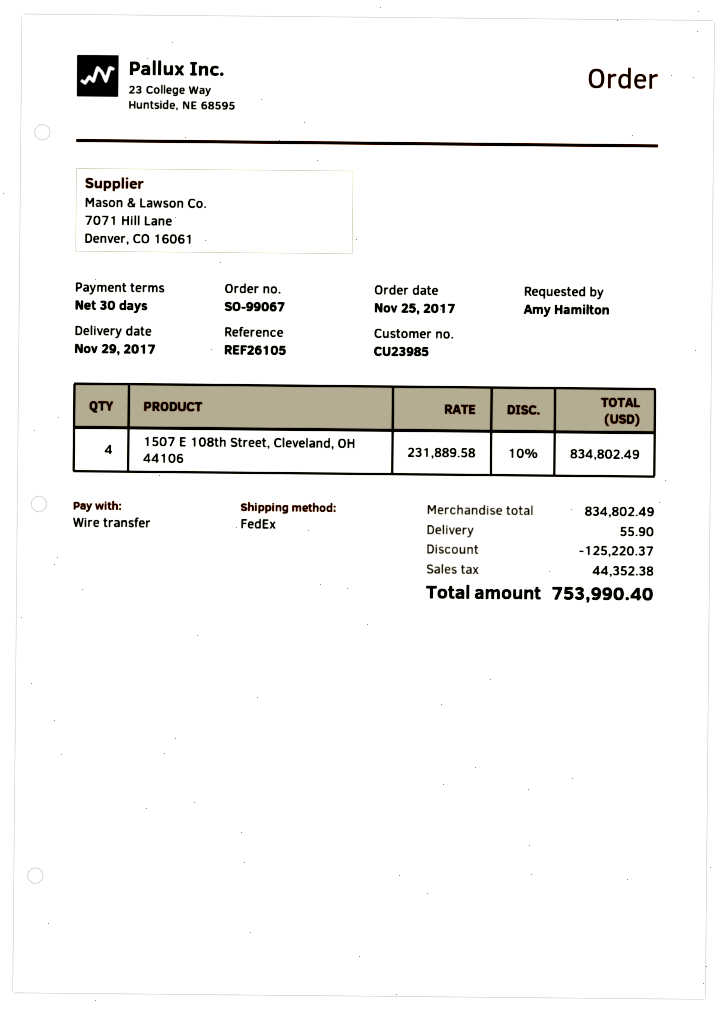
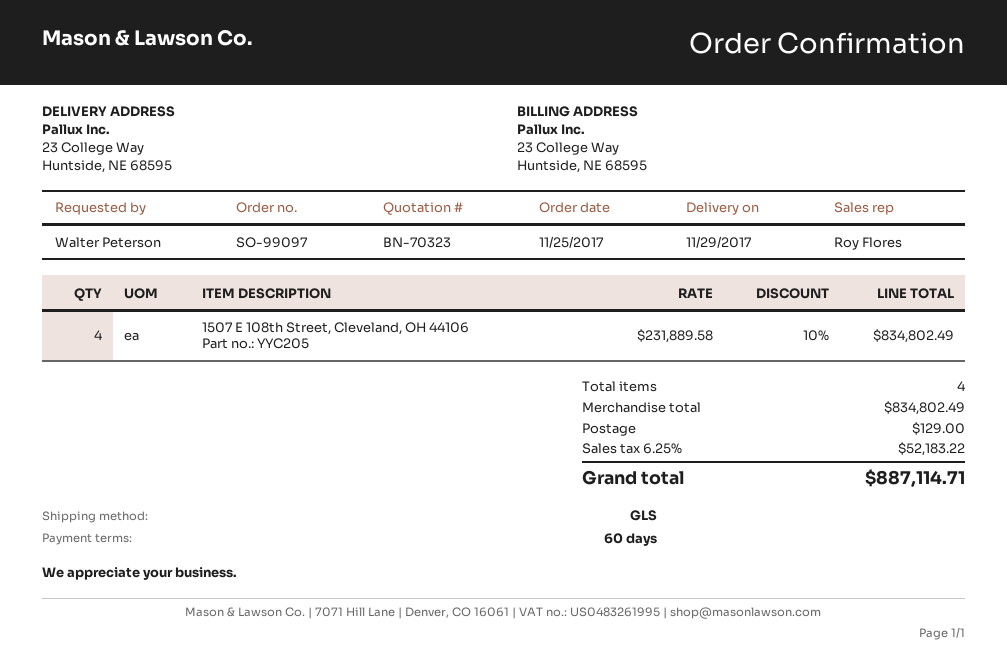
order number: SO-99067 -> SO-99097
payment terms: 30 days -> 60 days
ordered by: Amy Hamilton -> Walter Peterson
shipping method: FedEx -> GLS
discount: 125220.37 -> none
shipping: 55.90 -> 129.00
tax: 44352.38 -> 52183.22
total: 753990.40 -> 887114.71

